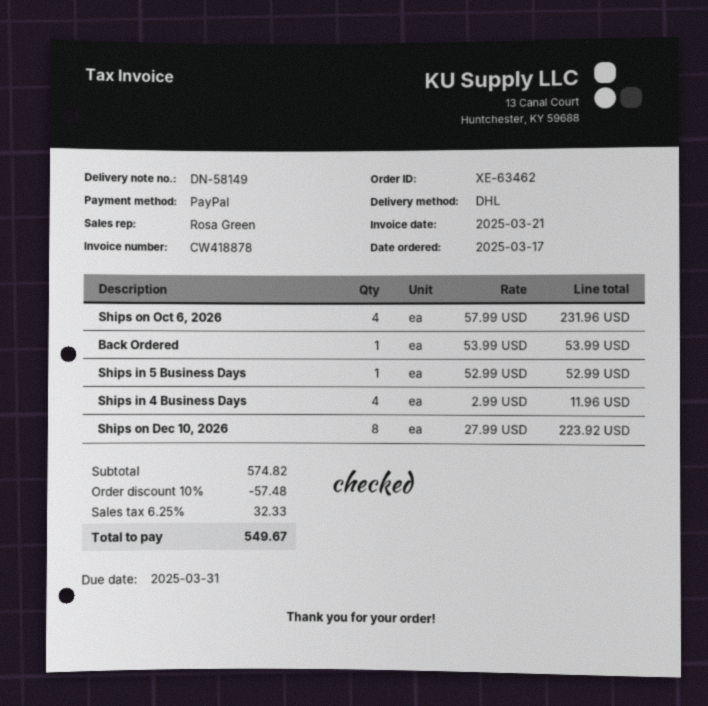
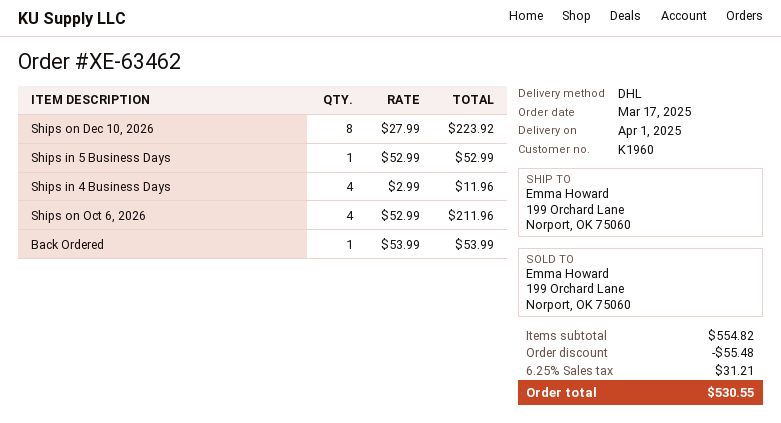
Ships on Oct 6, 2026: 4 x 57.99 = 231.96 -> 4 x 52.99 = 211.96
subtotal: 574.82 -> 554.82
discount: 57.48 -> 55.48
tax: 6.25% = 32.33 -> 6.25% = 31.21
total: 549.67 -> 530.55

